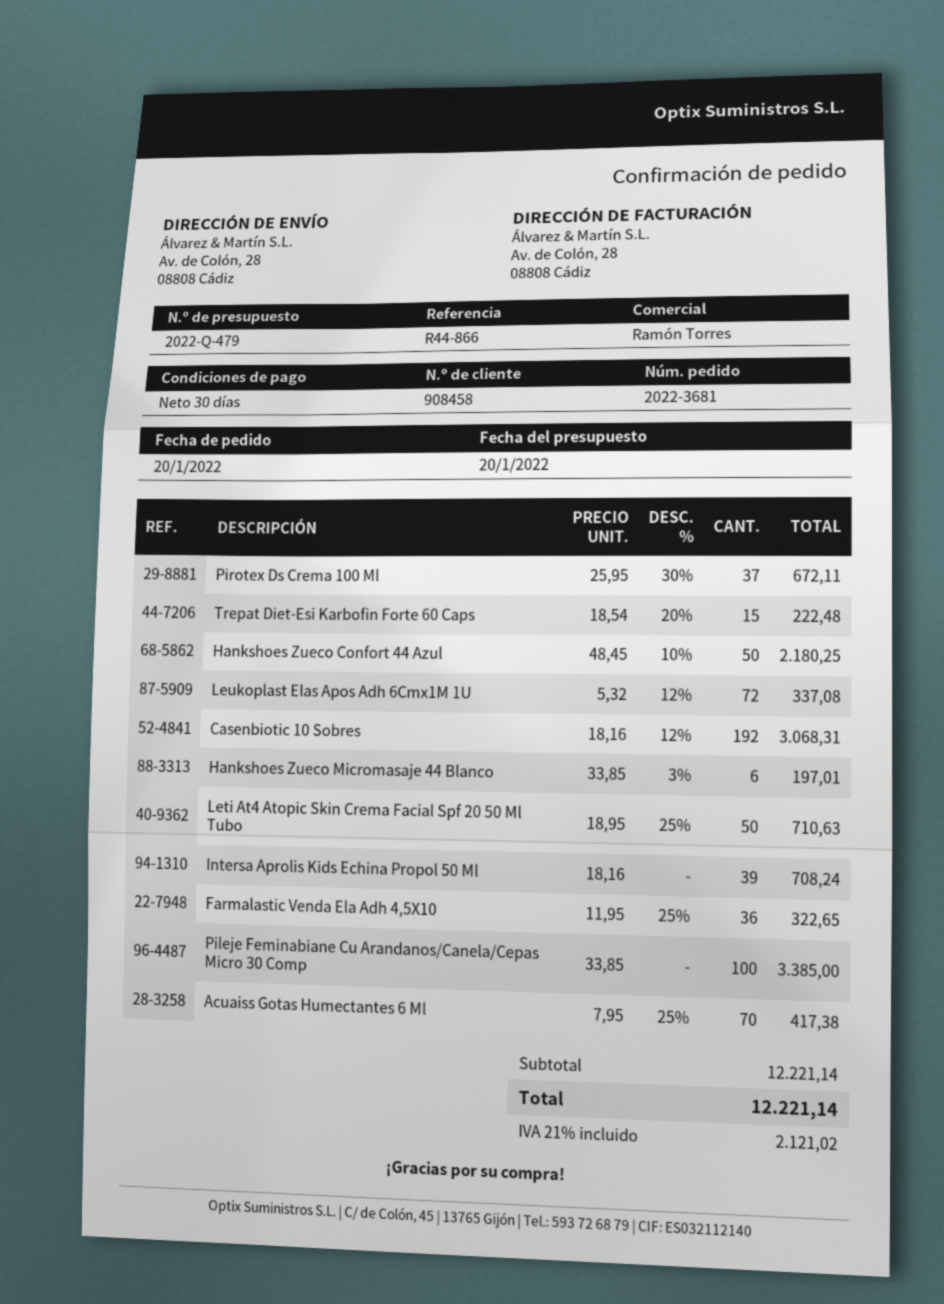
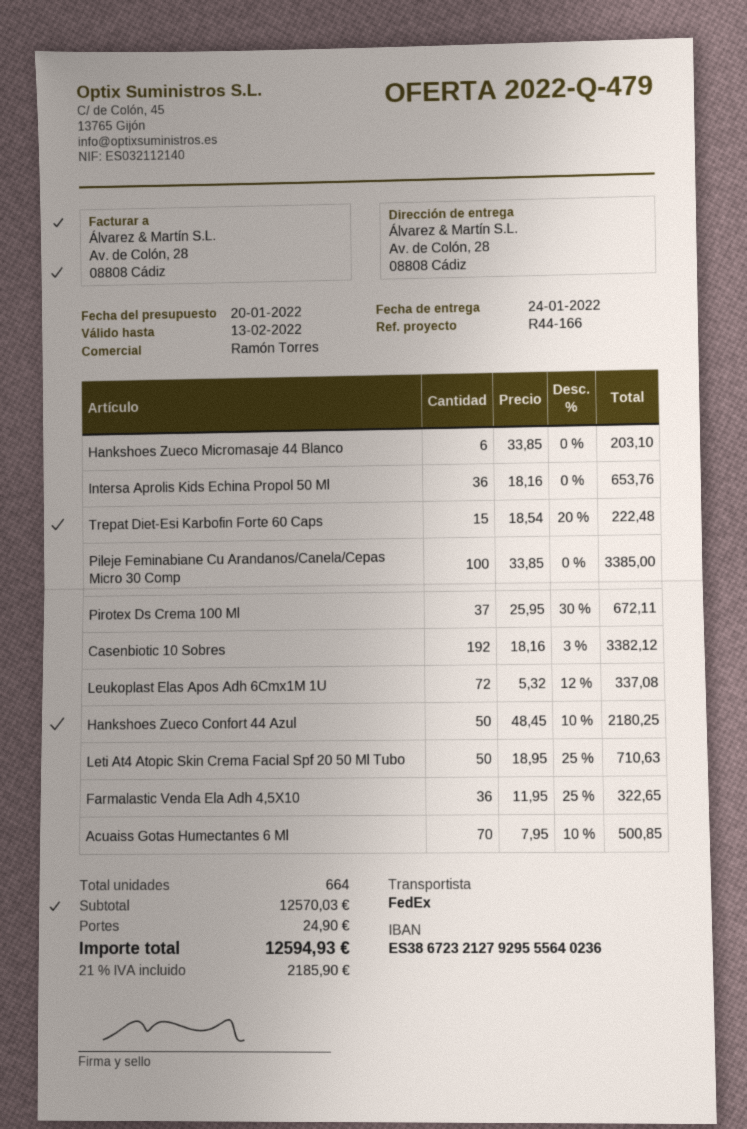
reference: R44-866 -> R44-166
Casenbiotic 10 Sobres: 192 x 18.16 - 12% = 3068.31 -> 192 x 18.16 - 3% = 3382.12
Hankshoes Zueco Micromasaje 44 Blanco: 6 x 33.85 - 3% = 197.01 -> 6 x 33.85 = 203.10
Intersa Aprolis Kids Echina Propol 50 Ml: 39 x 18.16 = 708.24 -> 36 x 18.16 = 653.76
Acuaiss Gotas Humectantes 6 Ml: 70 x 7.95 - 25% = 417.38 -> 70 x 7.95 - 10% = 500.85
subtotal: 12221.14 -> 12570.03
shipping: none -> 24.90
tax: 21% = 2121.02 -> 21% = 2185.90
total: 12221.14 -> 12594.93

